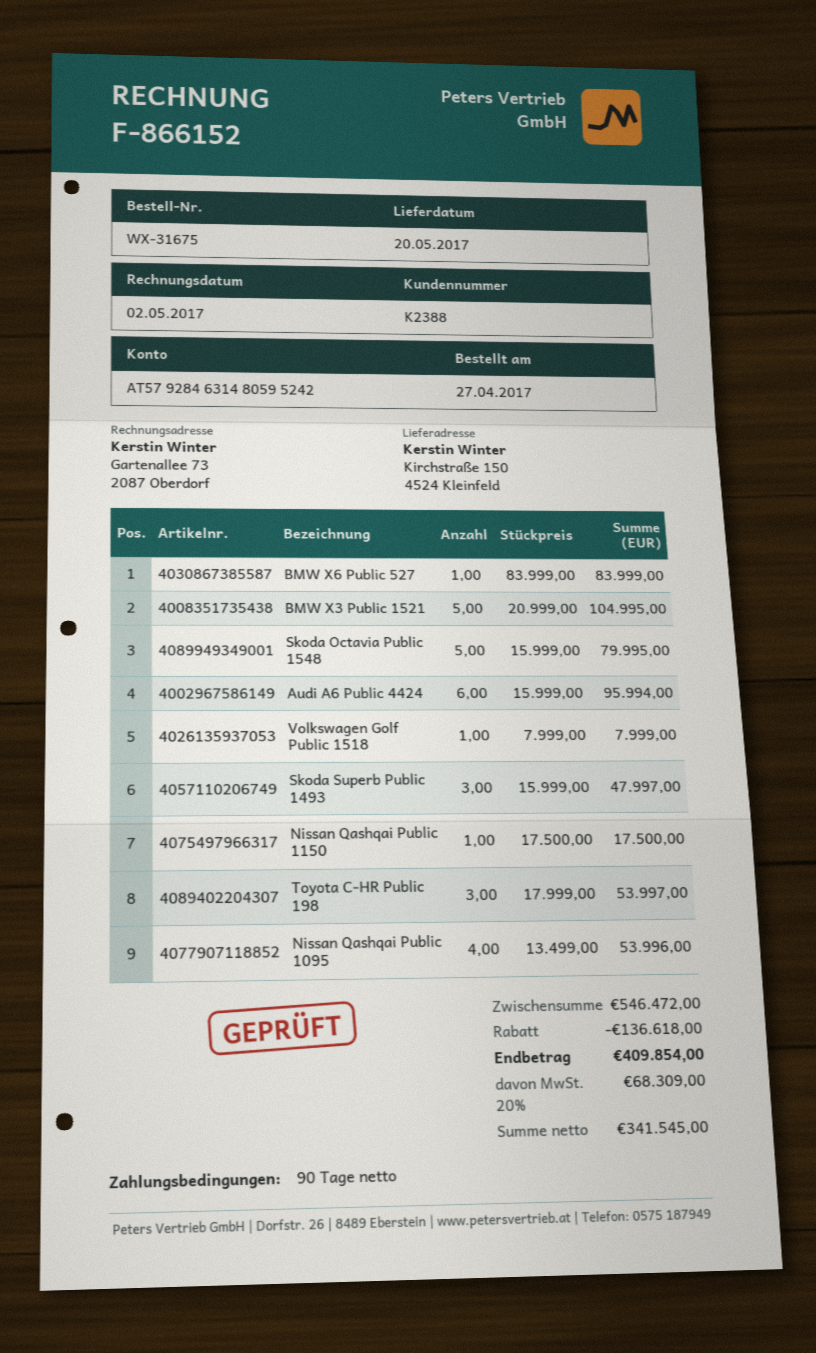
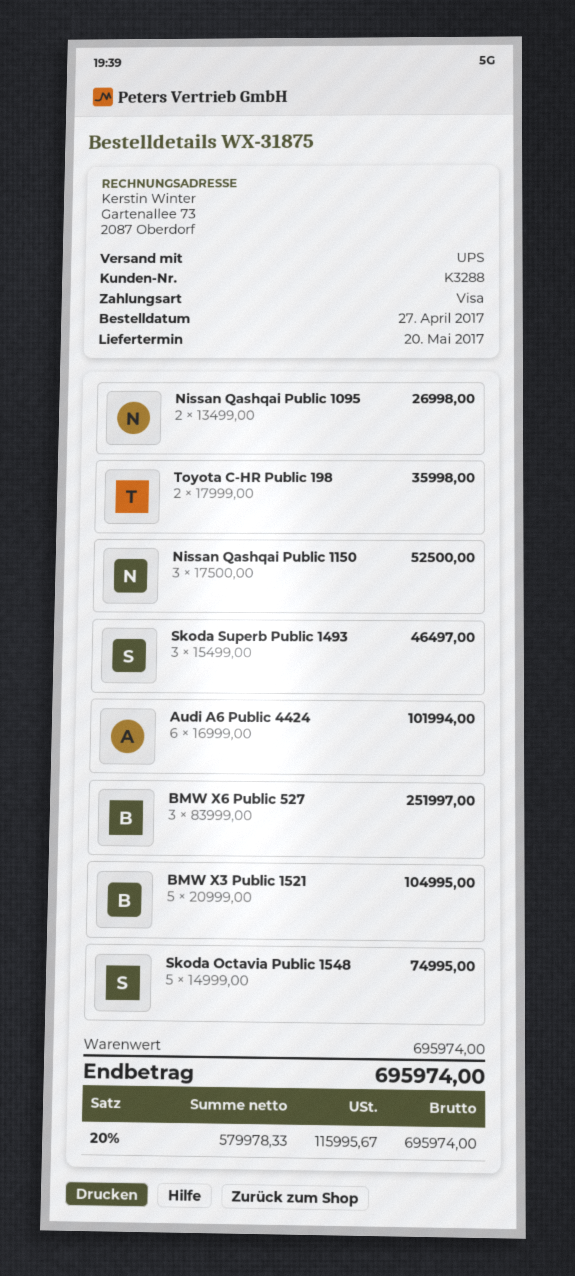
order number: WX-31675 -> WX-31875
customer number: K2388 -> K3288
BMW X6 Public 527: 1 x 83999.00 = 83999.00 -> 3 x 83999.00 = 251997.00
Skoda Octavia Public 1548: 5 x 15999.00 = 79995.00 -> 5 x 14999.00 = 74995.00
Audi A6 Public 4424: 6 x 15999.00 = 95994.00 -> 6 x 16999.00 = 101994.00
Volkswagen Golf Public 1518: 1 x 7999.00 = 7999.00 -> none
Skoda Superb Public 1493: 3 x 15999.00 = 47997.00 -> 3 x 15499.00 = 46497.00
Nissan Qashqai Public 1150: 1 x 17500.00 = 17500.00 -> 3 x 17500.00 = 52500.00
Toyota C-HR Public 198: 3 x 17999.00 = 53997.00 -> 2 x 17999.00 = 35998.00
Nissan Qashqai Public 1095: 4 x 13499.00 = 53996.00 -> 2 x 13499.00 = 26998.00
subtotal: 546472.00 -> 695974.00
discount: 136618.00 -> none
net: 341545.00 -> 579978.33
tax: 20% = 68309.00 -> 20% = 115995.67
total: 409854.00 -> 695974.00

